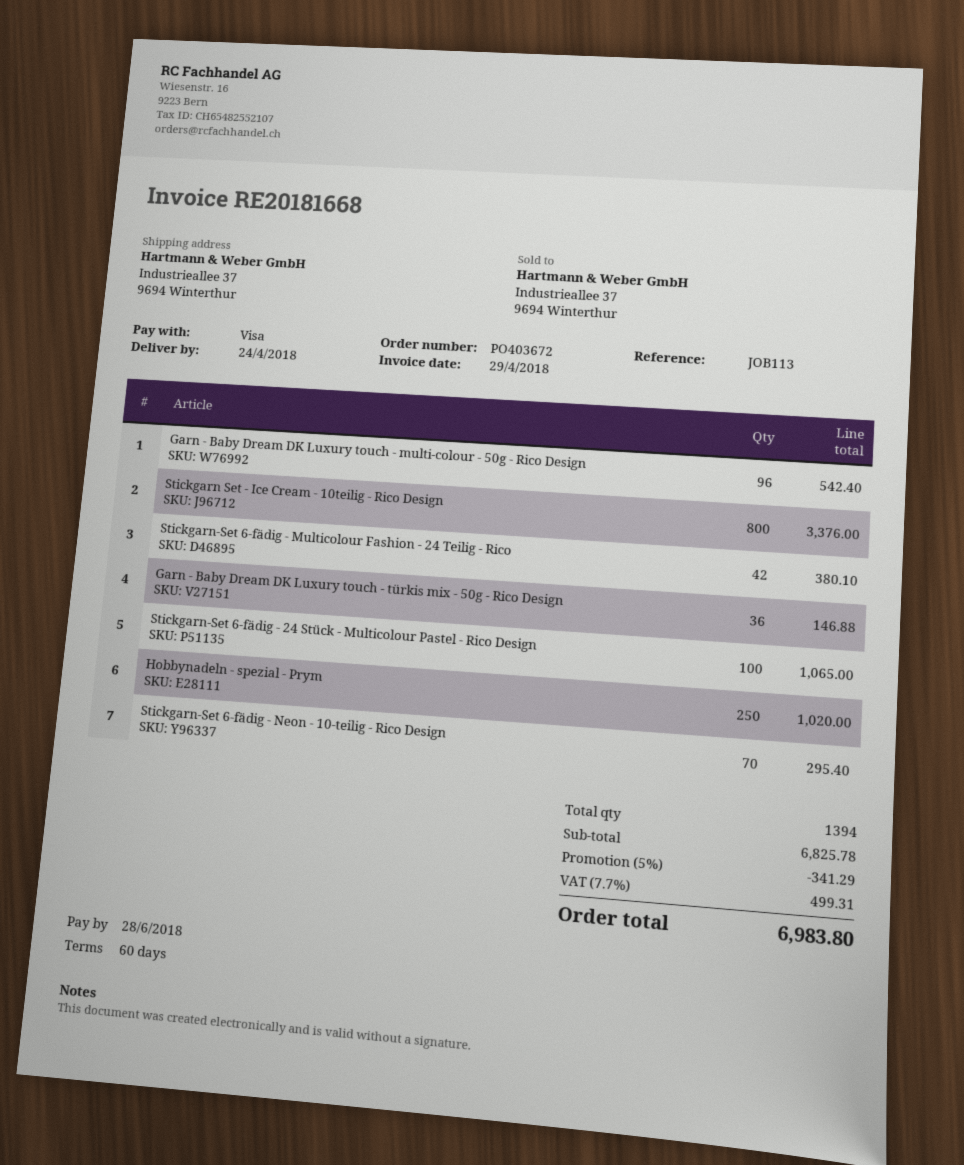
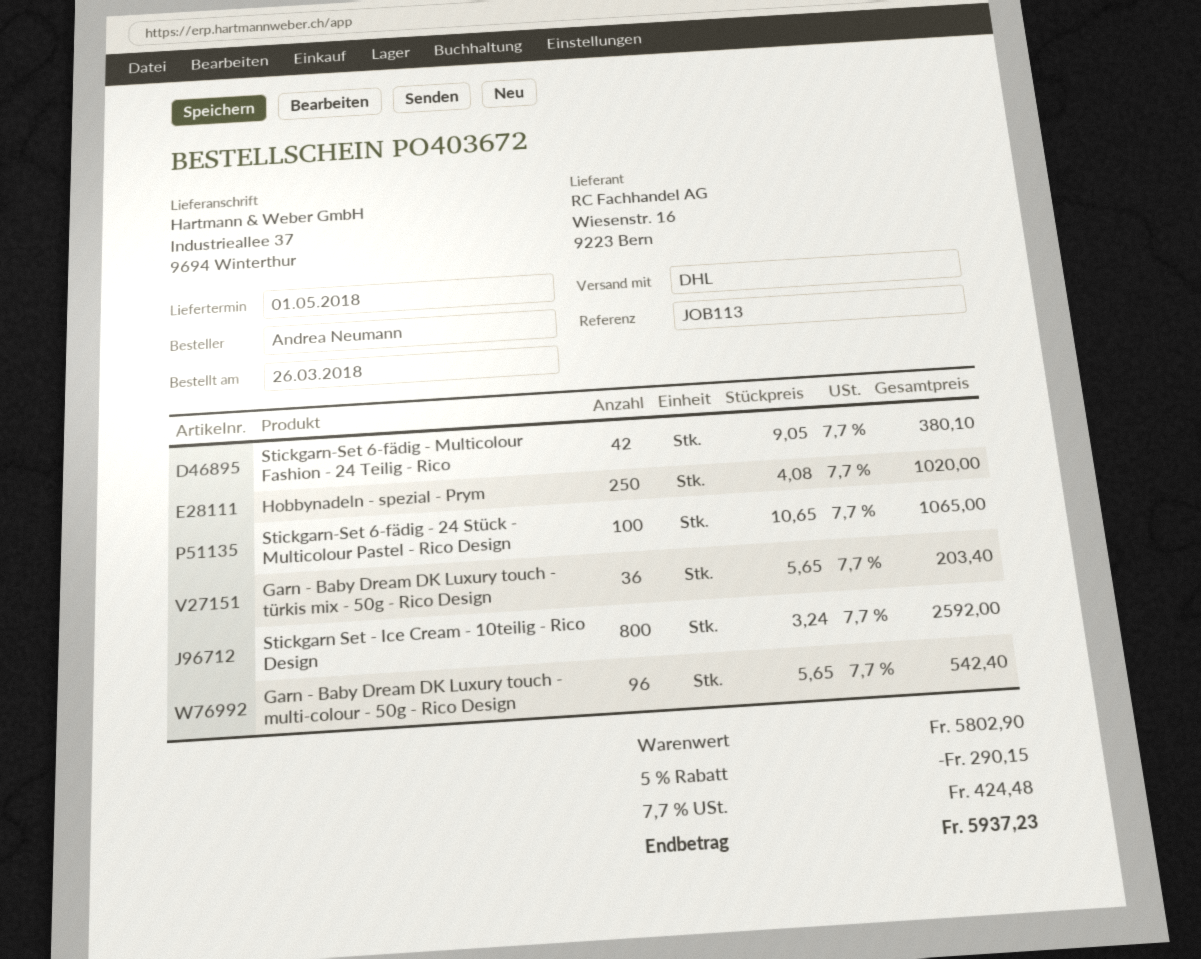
delivery date: 2018-04-24 -> 2018-05-01
Stickgarn Set - Ice Cream - 10teilig - Rico Design: 800 for 3376.00 -> 800 for 2592.00
Garn - Baby Dream DK Luxury touch - türkis mix - 50g - Rico Design: 36 for 146.88 -> 36 for 203.40
Stickgarn-Set 6-fädig - Neon - 10-teilig - Rico Design: 70 for 295.40 -> none
subtotal: 6825.78 -> 5802.90
discount: 5% = 341.29 -> 5% = 290.15
tax: 7.7% = 499.31 -> 7.7% = 424.48
total: 6983.80 -> 5937.23

